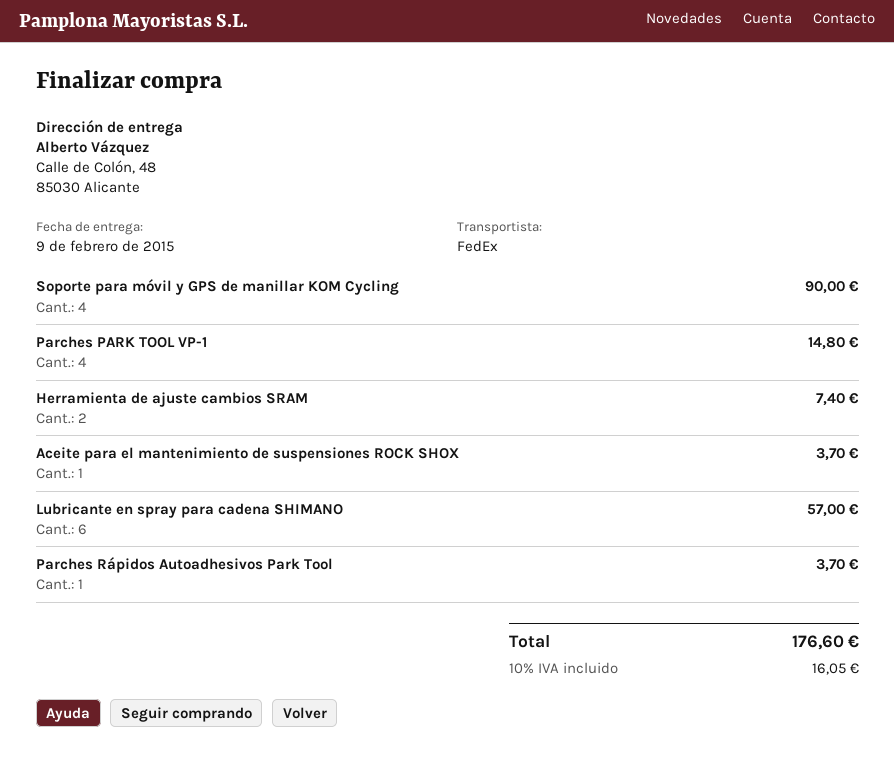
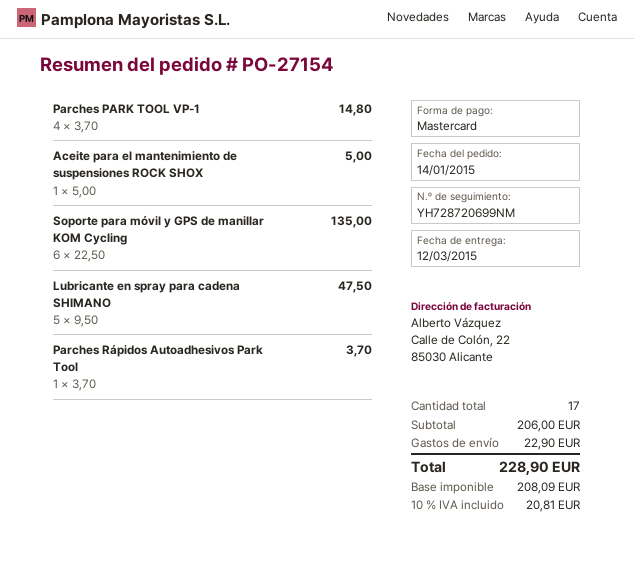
delivery date: 2015-02-09 -> 2015-03-12
Soporte para móvil y GPS de manillar KOM Cycling: 4 for 90.00 -> 6 for 135.00
Herramienta de ajuste cambios SRAM: 2 for 7.40 -> none
Aceite para el mantenimiento de suspensiones ROCK SHOX: 1 for 3.70 -> 1 for 5.00
Lubricante en spray para cadena SHIMANO: 6 for 57.00 -> 5 for 47.50
shipping: none -> 22.90
tax: 10% = 16.05 -> 10% = 20.81
total: 176.60 -> 228.90

